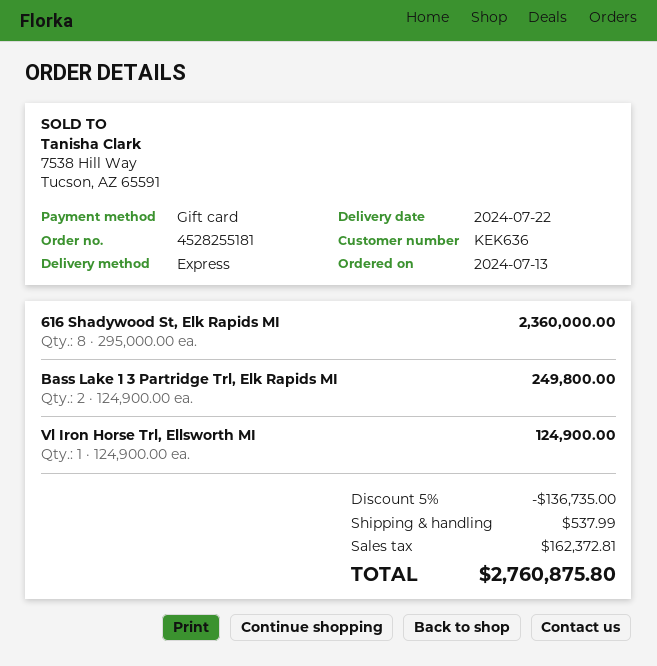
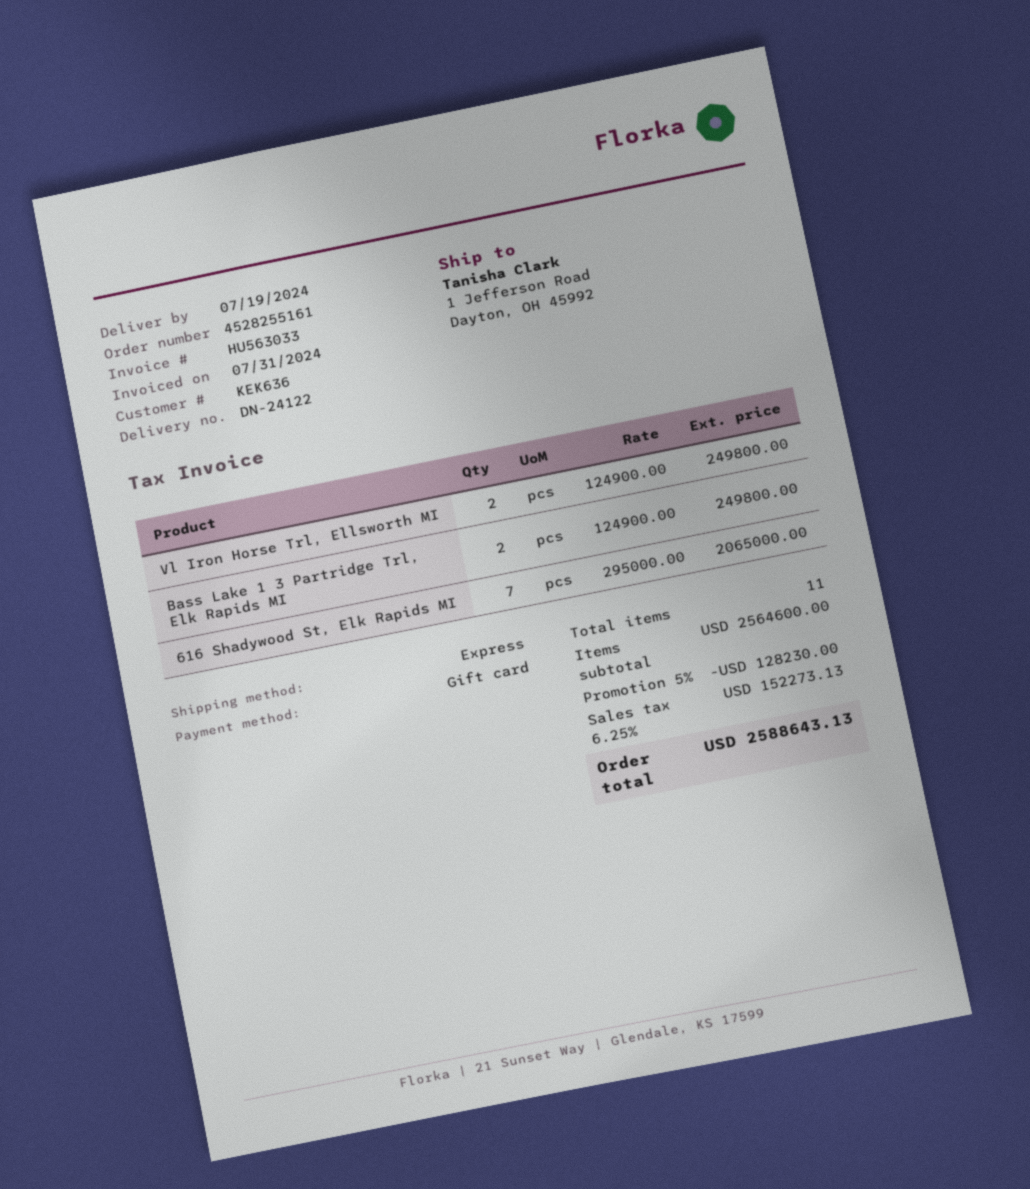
order number: 4528255181 -> 4528255161
delivery date: 2024-07-22 -> 2024-07-19
616 Shadywood St, Elk Rapids MI: 8 x 295000.00 = 2360000.00 -> 7 x 295000.00 = 2065000.00
Vl Iron Horse Trl, Ellsworth MI: 1 x 124900.00 = 124900.00 -> 2 x 124900.00 = 249800.00
discount: 5% = 136735.00 -> 5% = 128230.00
shipping: 537.99 -> none
tax: 162372.81 -> 152273.13
total: 2760875.80 -> 2588643.13

